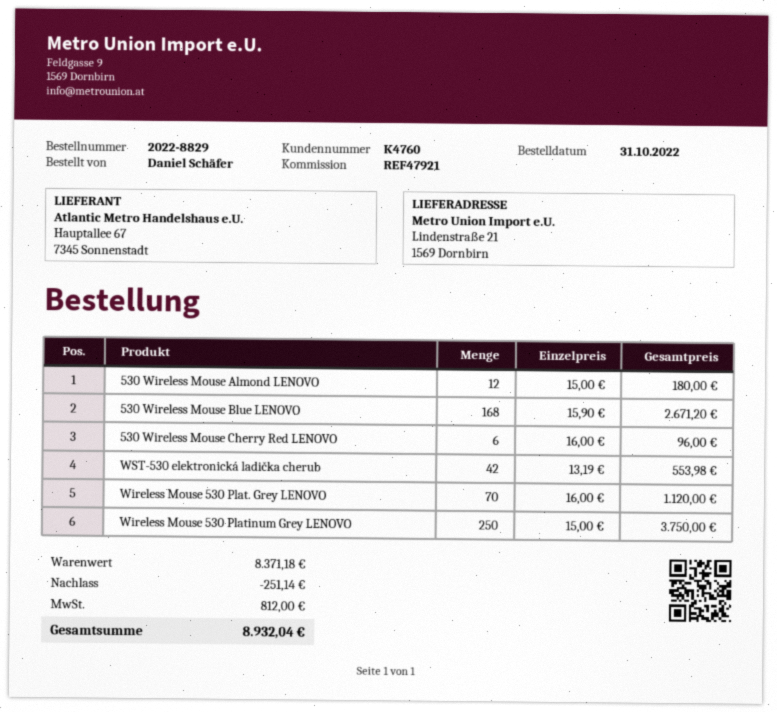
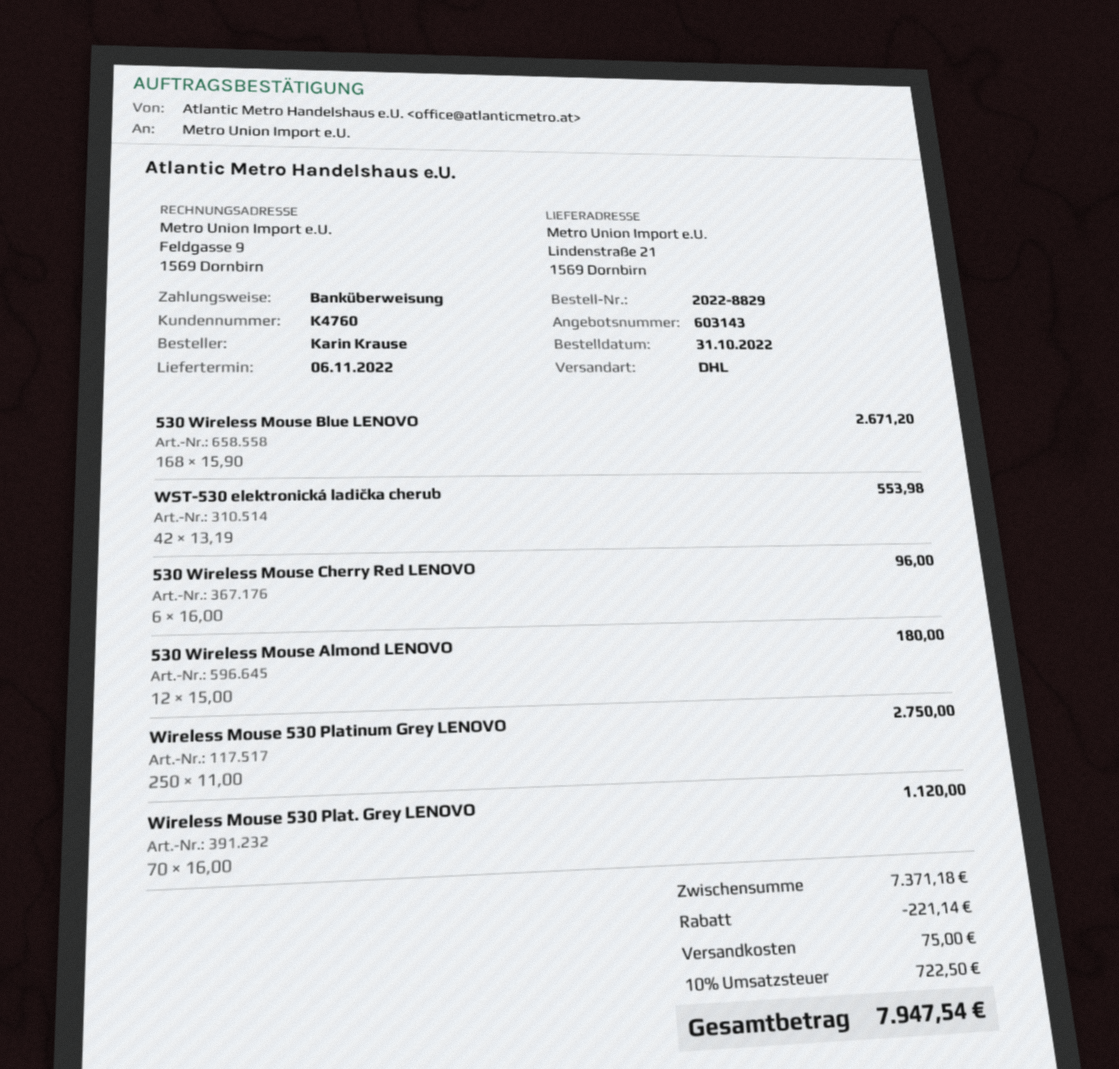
ordered by: Daniel Schäfer -> Karin Krause
Wireless Mouse 530 Platinum Grey LENOVO: 250 x 15.00 = 3750.00 -> 250 x 11.00 = 2750.00
subtotal: 8371.18 -> 7371.18
discount: 251.14 -> 221.14
shipping: none -> 75.00
tax: 812.00 -> 722.50
total: 8932.04 -> 7947.54

